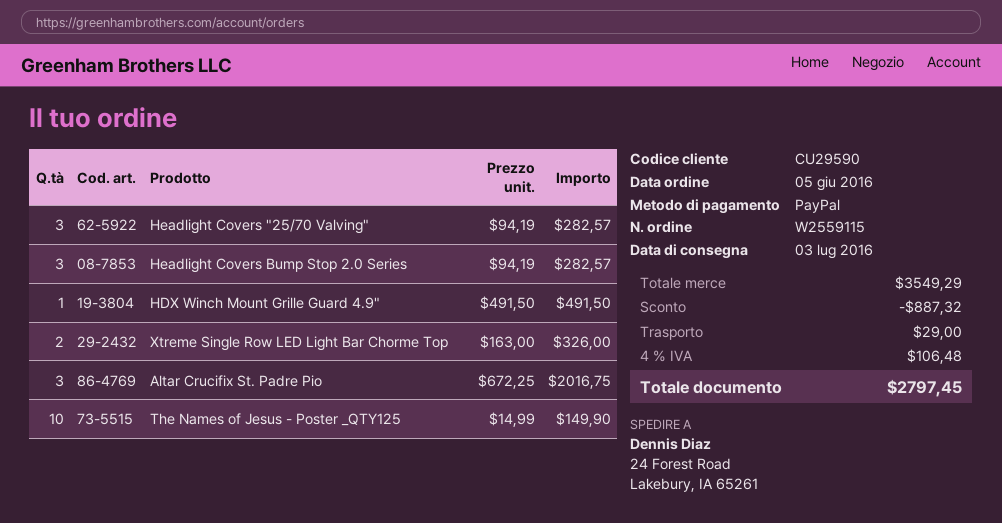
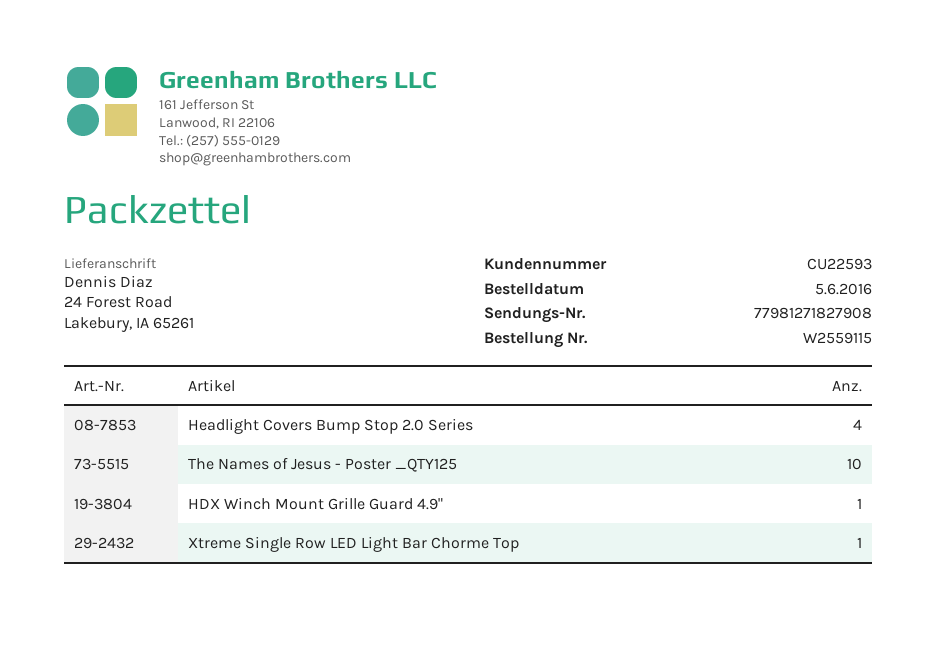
customer number: CU29590 -> CU22593
Headlight Covers "25/70 Valving": 3 -> none
Headlight Covers Bump Stop 2.0 Series: 3 -> 4
Xtreme Single Row LED Light Bar Chorme Top: 2 -> 1
Altar Crucifix St. Padre Pio: 3 -> none

